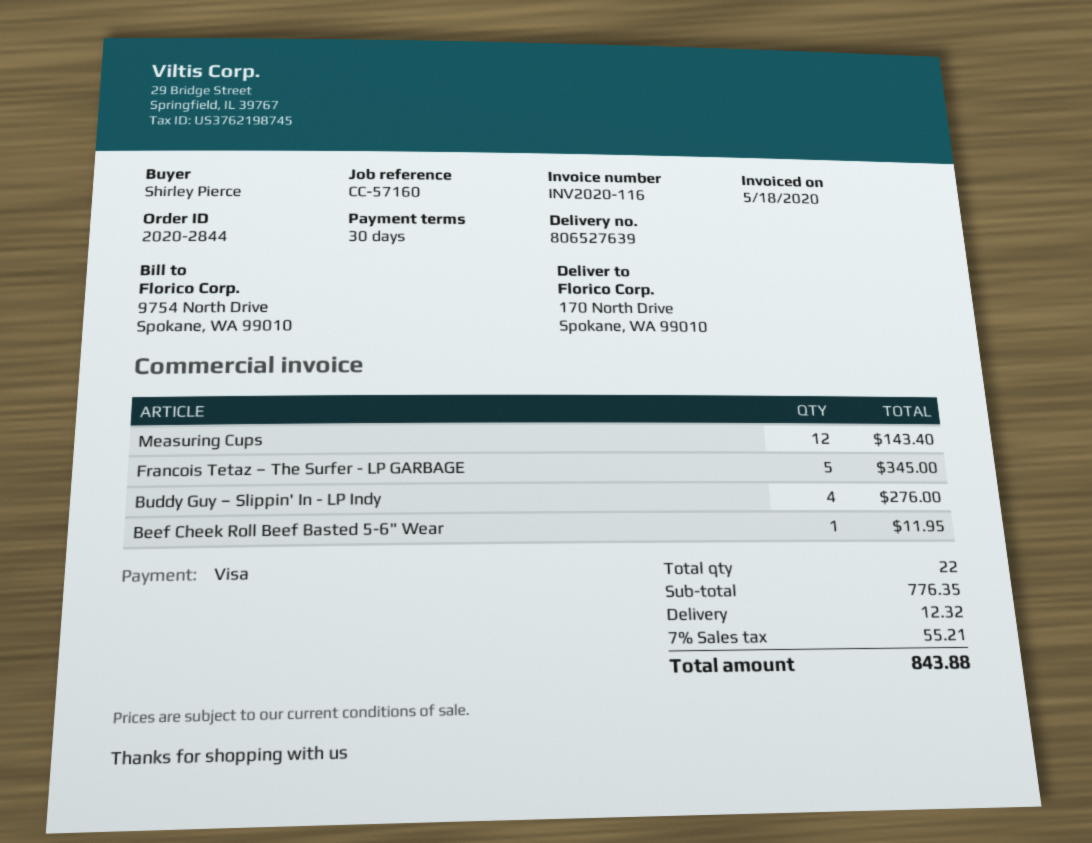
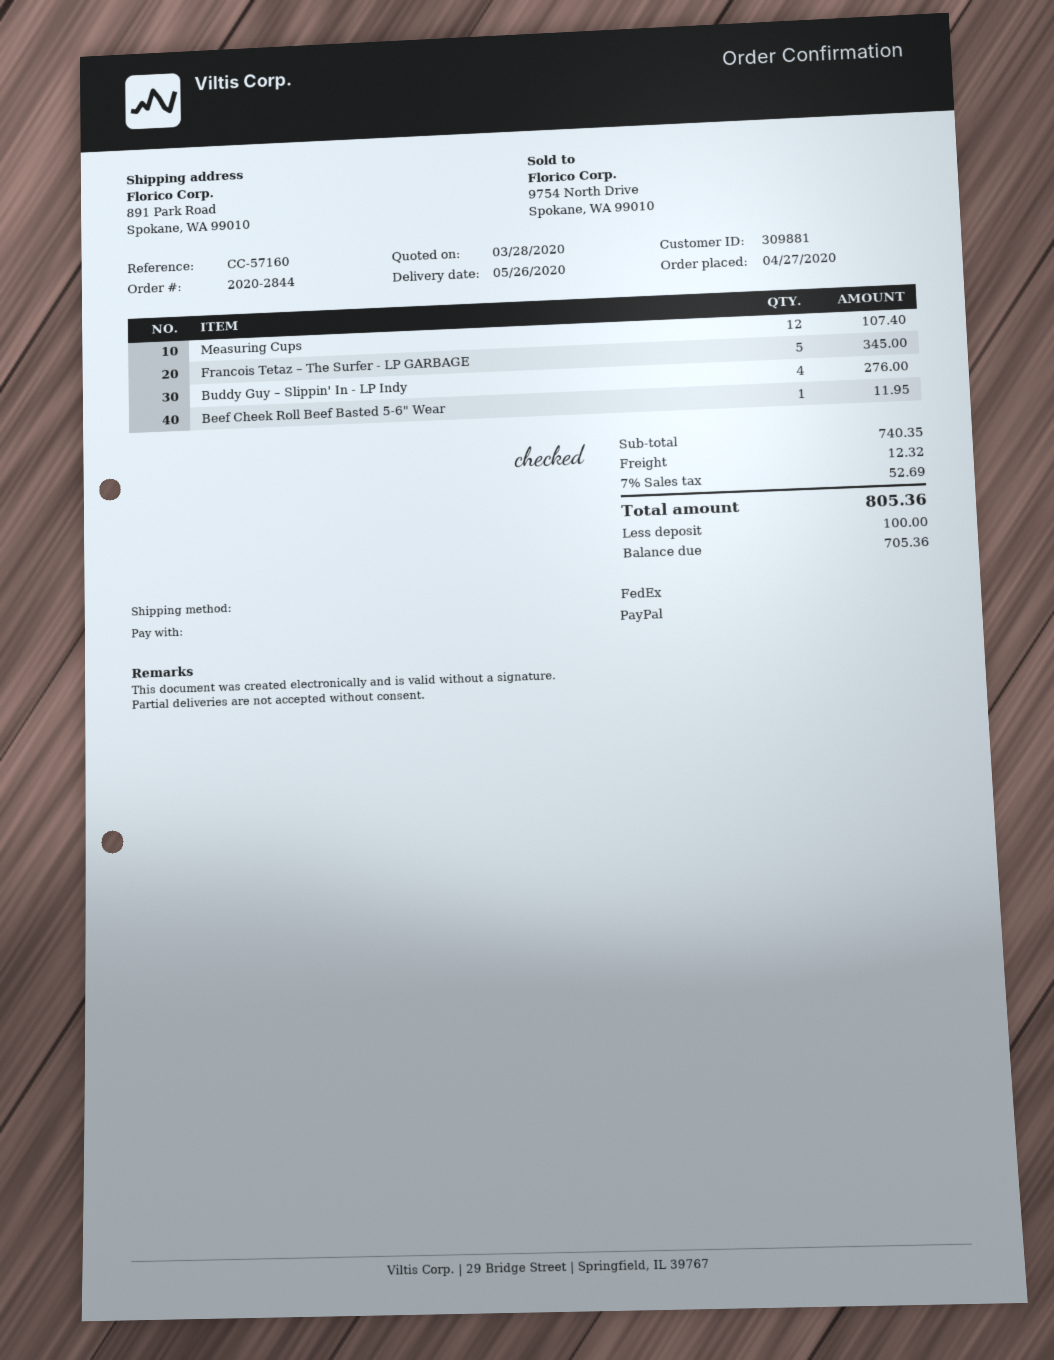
payment method: Visa -> PayPal
ship to: 170 North Drive, Spokane, WA 99010 -> 891 Park Road, Spokane, WA 99010
Measuring Cups: 12 for 143.40 -> 12 for 107.40
subtotal: 776.35 -> 740.35
tax: 7% = 55.21 -> 7% = 52.69
total: 843.88 -> 805.36

